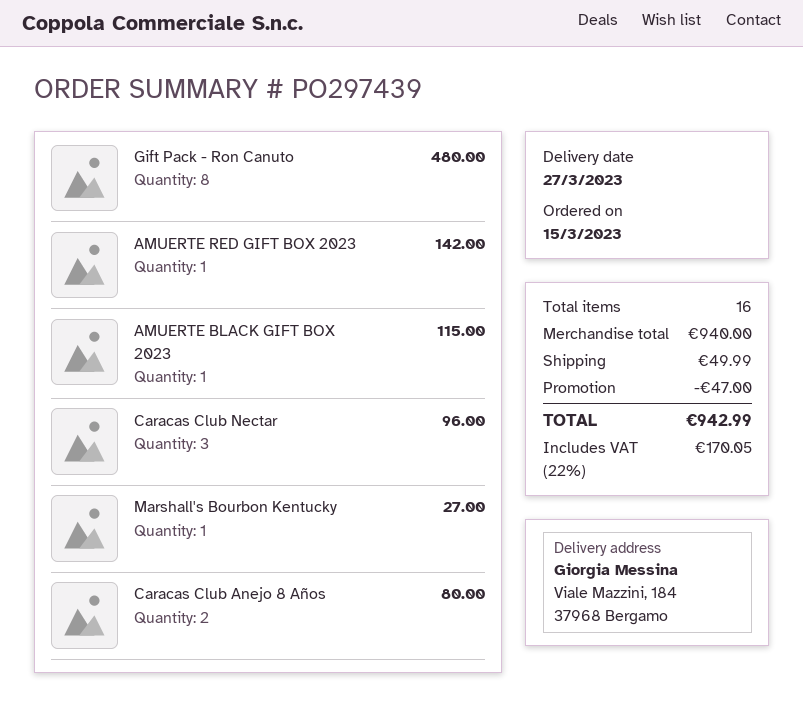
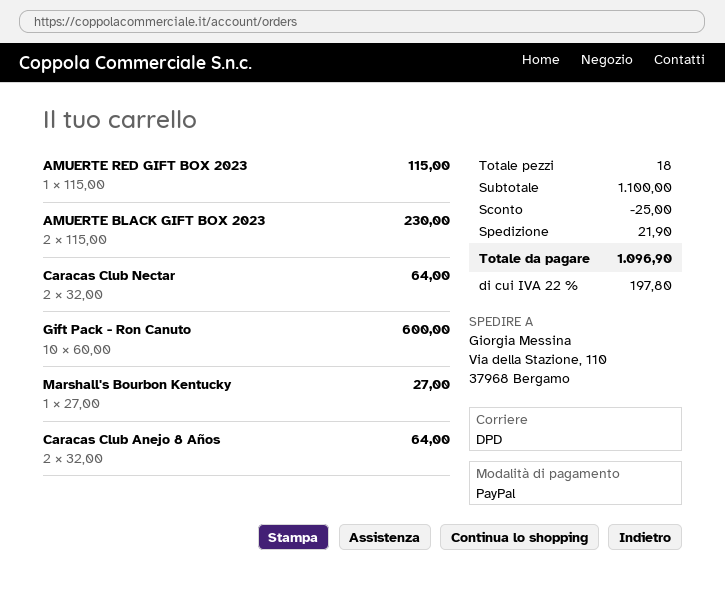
ship to: Viale Mazzini, 184, 37968 Bergamo -> Via della Stazione, 110, 37968 Bergamo
Gift Pack - Ron Canuto: 8 for 480.00 -> 10 for 600.00
AMUERTE RED GIFT BOX 2023: 1 for 142.00 -> 1 for 115.00
AMUERTE BLACK GIFT BOX 2023: 1 for 115.00 -> 2 for 230.00
Caracas Club Nectar: 3 for 96.00 -> 2 for 64.00
Caracas Club Anejo 8 Años: 2 for 80.00 -> 2 for 64.00
total quantity: 16 -> 18
subtotal: 940.00 -> 1100.00
discount: 47.00 -> 25.00
shipping: 49.99 -> 21.90
tax: 22% = 170.05 -> 22% = 197.80
total: 942.99 -> 1096.90

